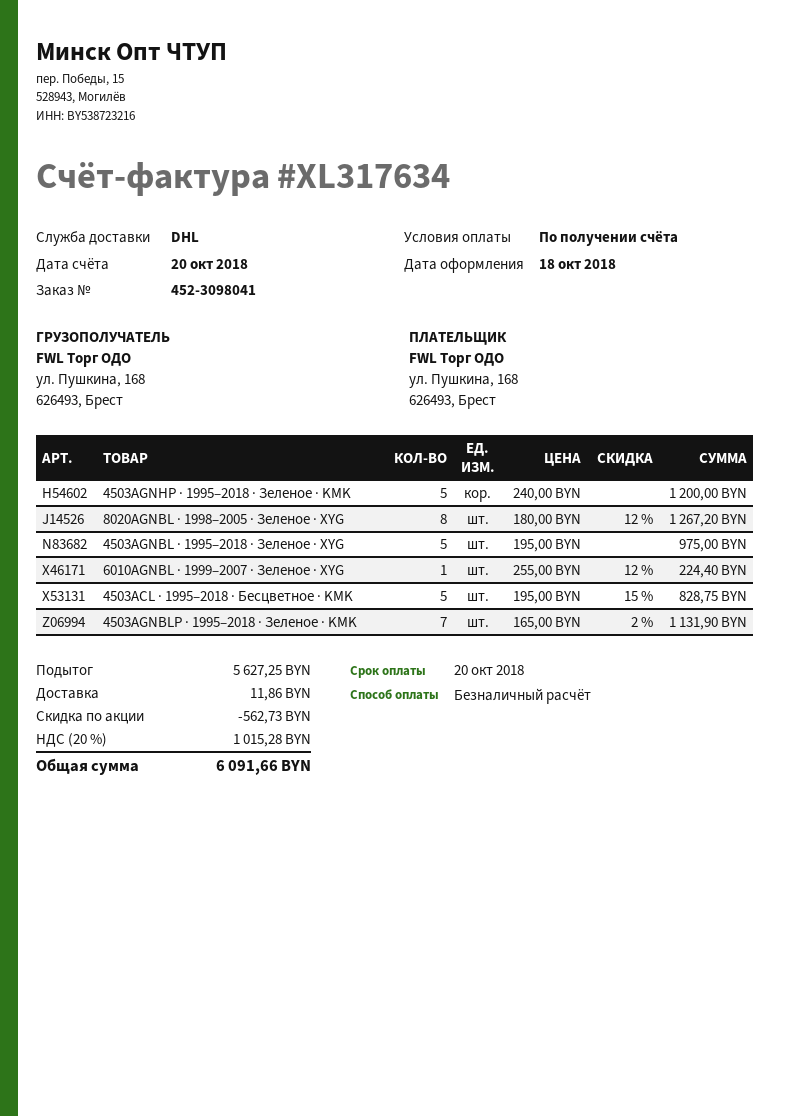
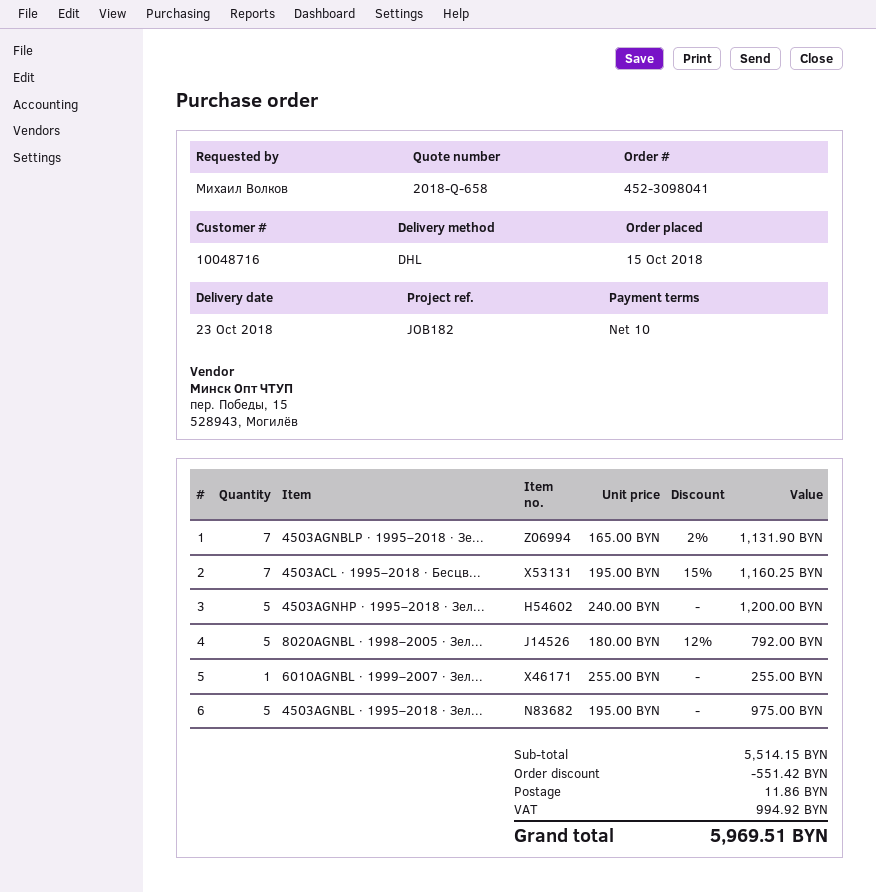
order date: 2018-10-18 -> 2018-10-15
payment terms: on receipt -> 10 days
8020AGNBL · 1998–2005 · Зеленое · XYG: 8 x 180.00 - 12% = 1267.20 -> 5 x 180.00 - 12% = 792.00
6010AGNBL · 1999–2007 · Зеленое · XYG: 1 x 255.00 - 12% = 224.40 -> 1 x 255.00 = 255.00
4503ACL · 1995–2018 · Бесцветное · KMK: 5 x 195.00 - 15% = 828.75 -> 7 x 195.00 - 15% = 1160.25
subtotal: 5627.25 -> 5514.15
discount: 562.73 -> 551.42
tax: 1015.28 -> 994.92
total: 6091.66 -> 5969.51

